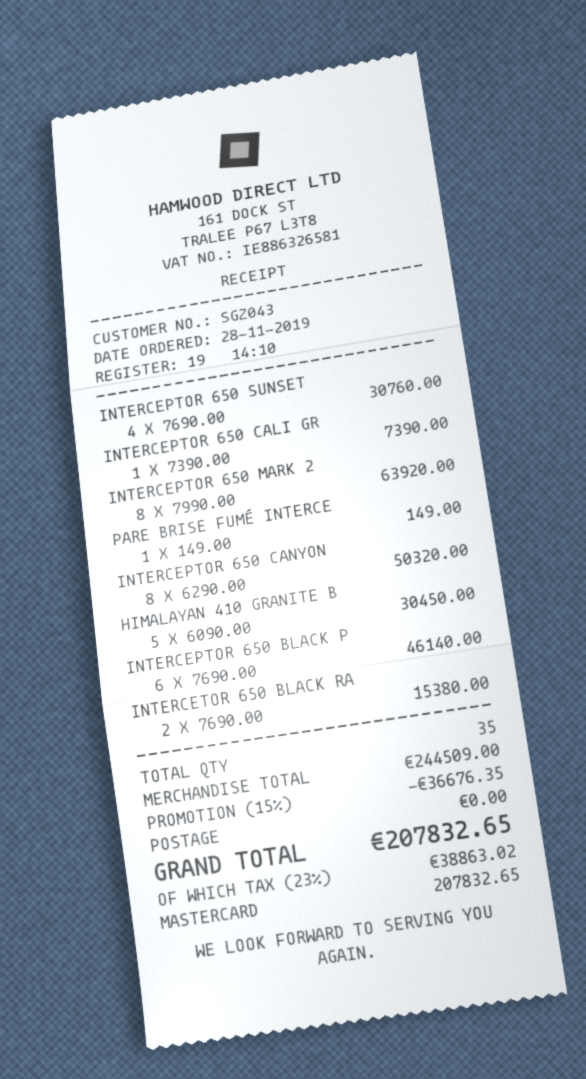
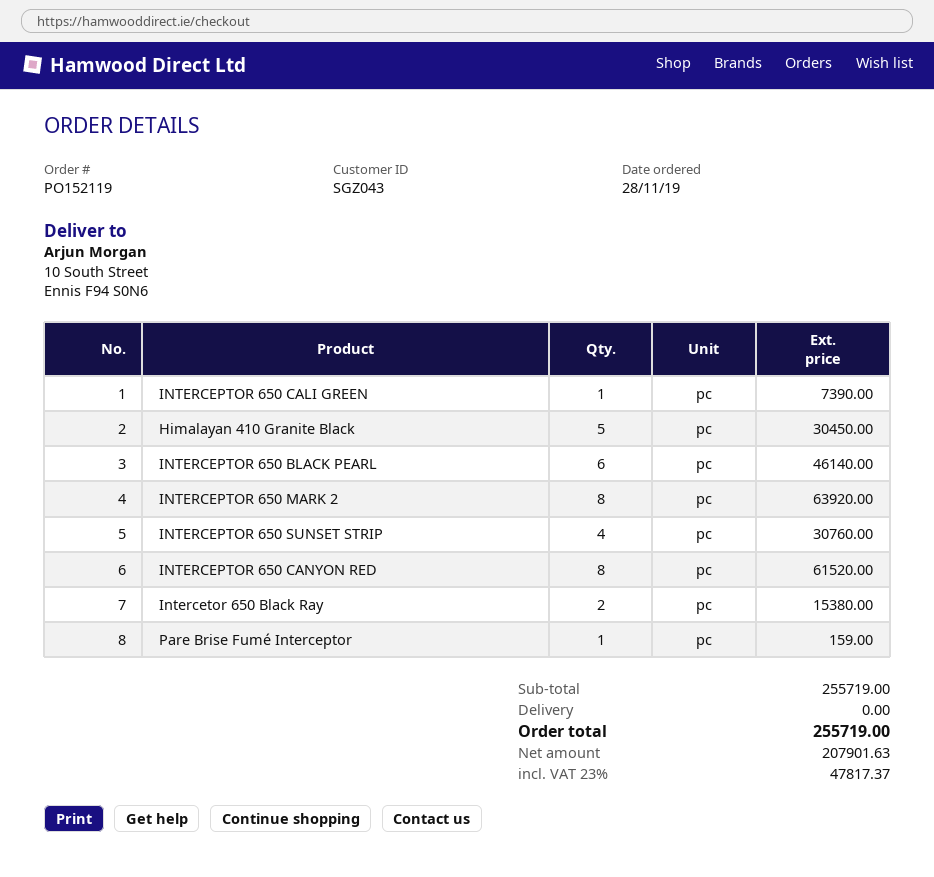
PARE BRISE FUMÉ INTERCE: 1 for 149.00 -> 1 for 159.00
INTERCEPTOR 650 CANYON: 8 for 50320.00 -> 8 for 61520.00
subtotal: 244509.00 -> 255719.00
discount: 15% = 36676.35 -> none
tax: 23% = 38863.02 -> 23% = 47817.37
total: 207832.65 -> 255719.00

